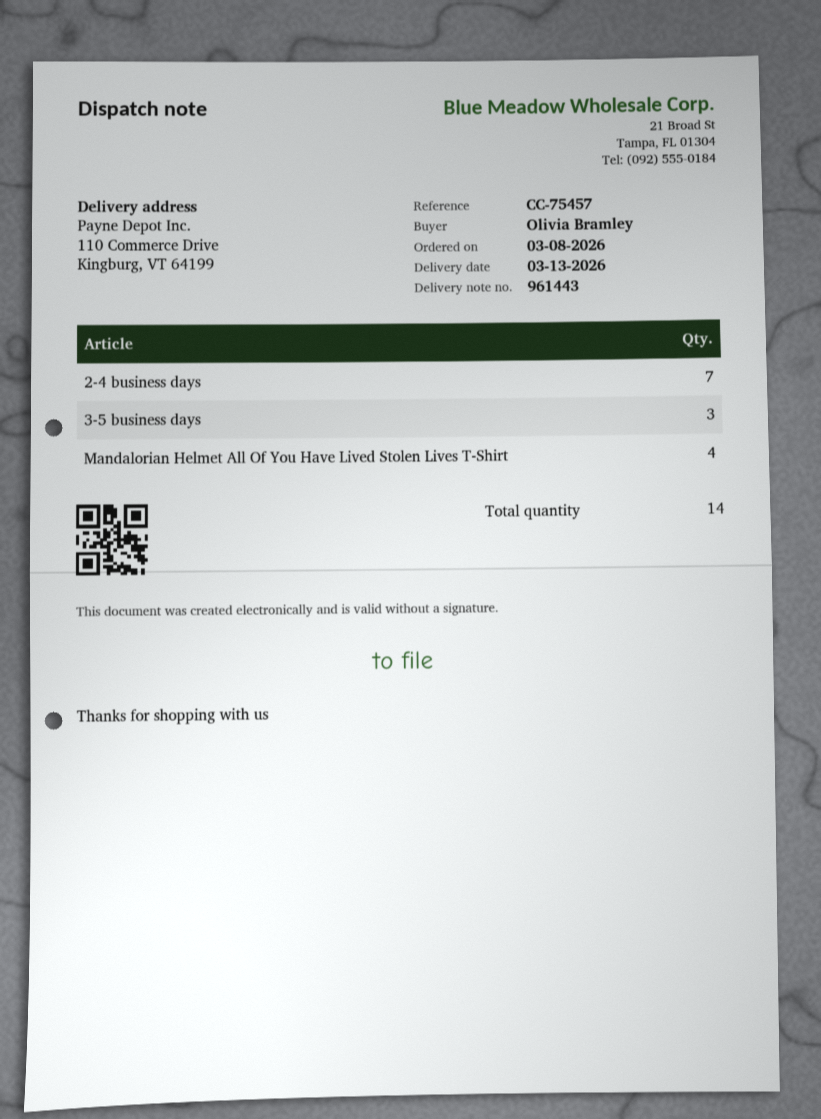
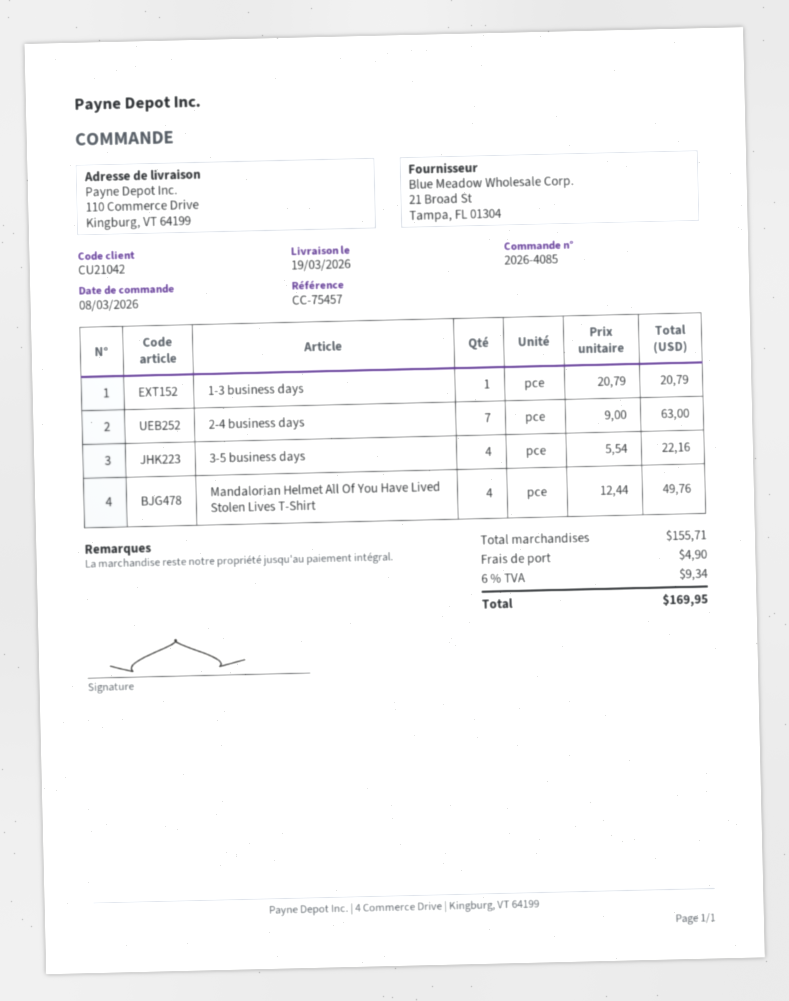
delivery date: 2026-03-13 -> 2026-03-19
3-5 business days: 3 -> 4
1-3 business days: none -> 1

